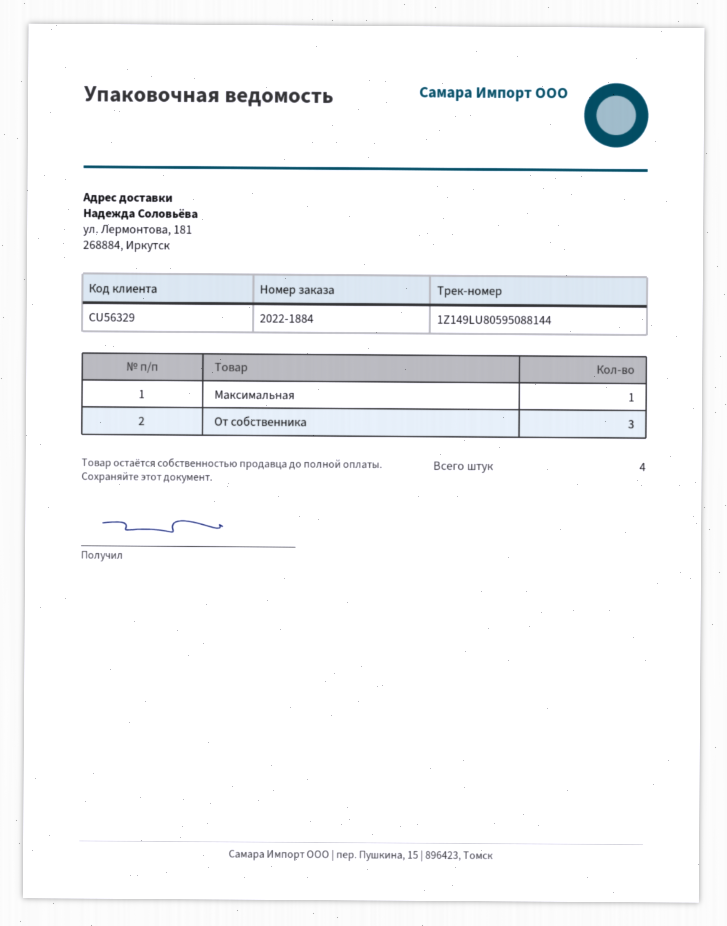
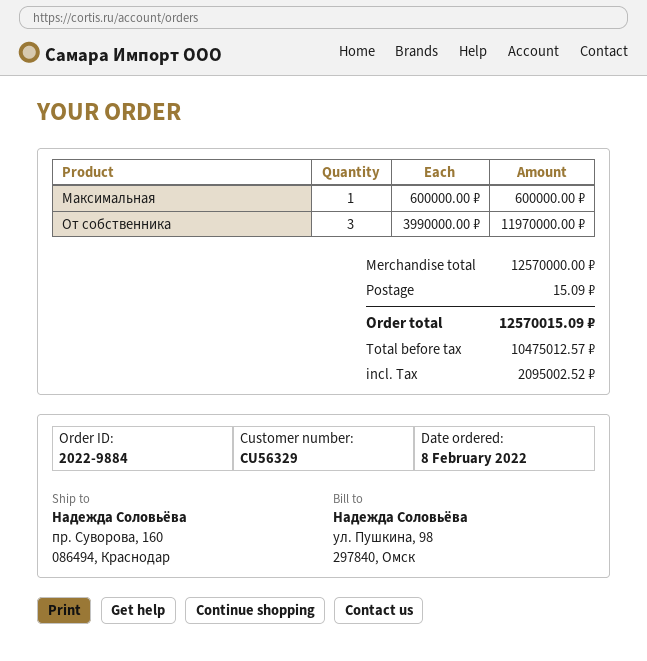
order number: 2022-1884 -> 2022-9884
ship to: ул. Лермонтова, 181, 268884, Иркутск -> пр. Суворова, 160, 086494, Краснодар

